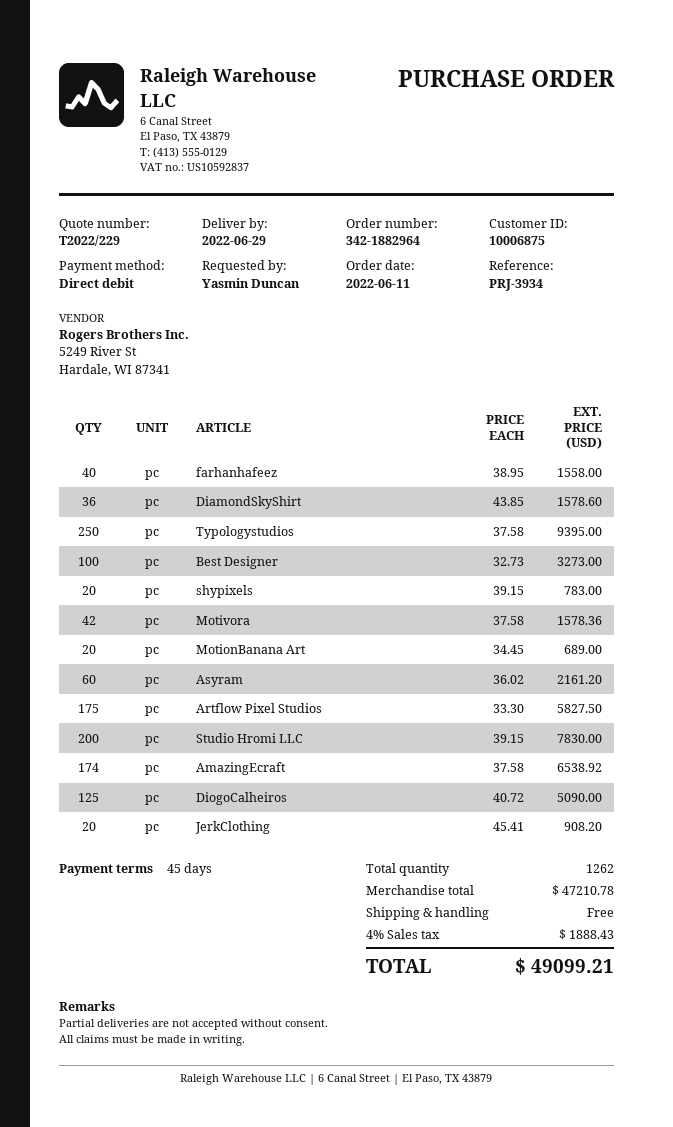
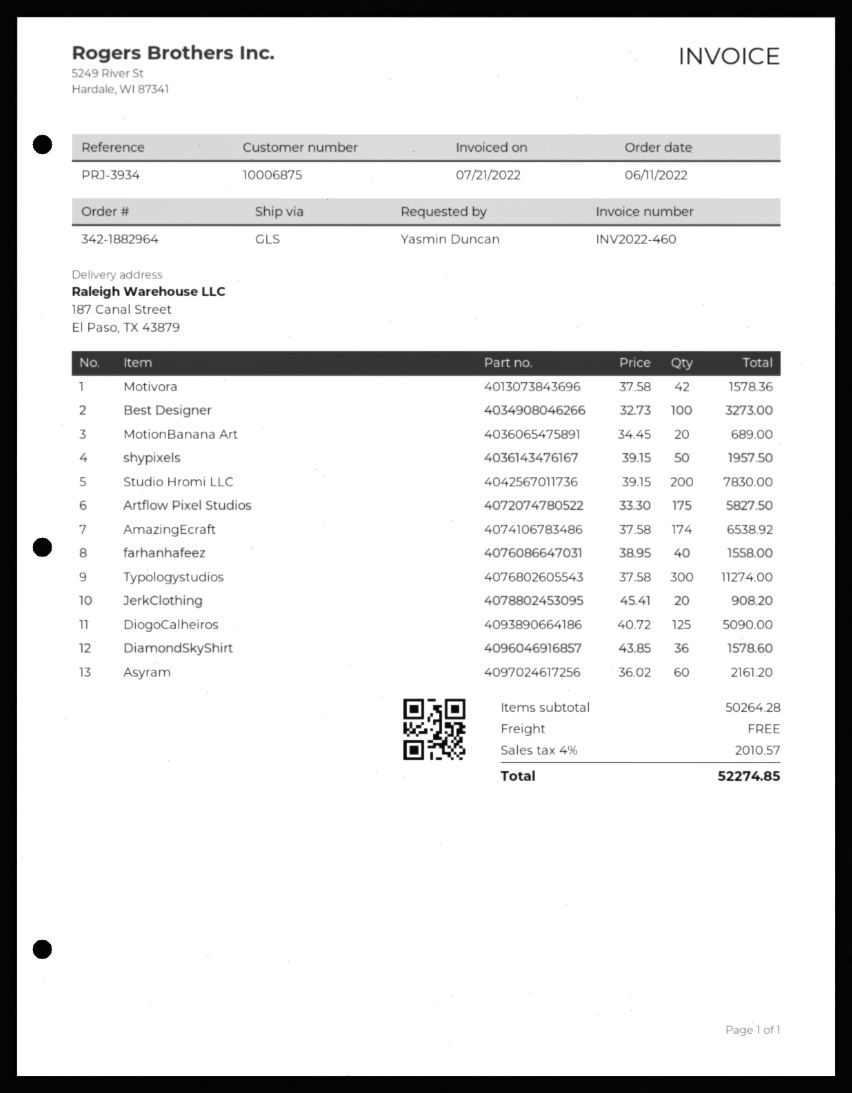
Typologystudios: 250 x 37.58 = 9395.00 -> 300 x 37.58 = 11274.00
shypixels: 20 x 39.15 = 783.00 -> 50 x 39.15 = 1957.50
subtotal: 47210.78 -> 50264.28
tax: 4% = 1888.43 -> 4% = 2010.57
total: 49099.21 -> 52274.85

